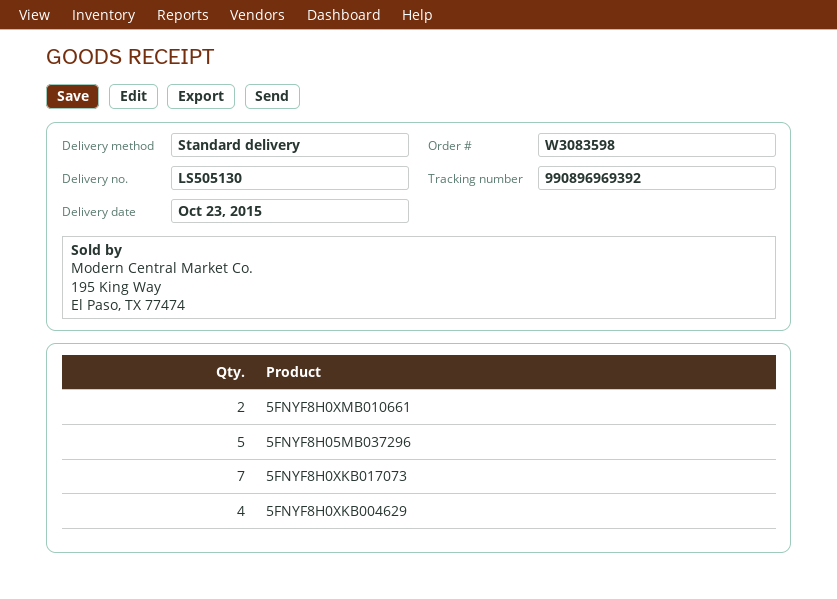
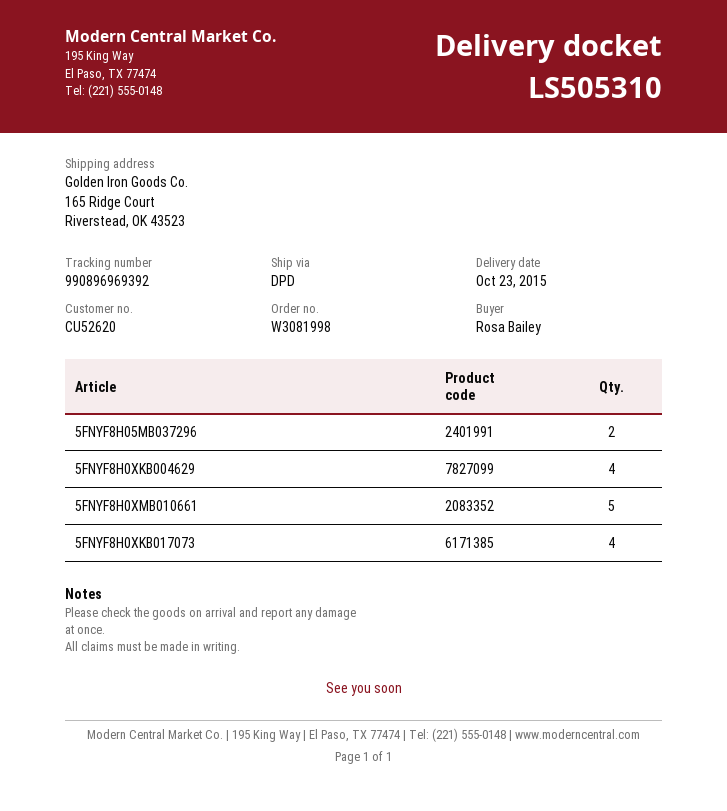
order number: W3083598 -> W3081998
delivery note number: LS505130 -> LS505310
shipping method: standard -> DPD
5FNYF8H0XMB010661: 2 -> 5
5FNYF8H05MB037296: 5 -> 2
5FNYF8H0XKB017073: 7 -> 4

